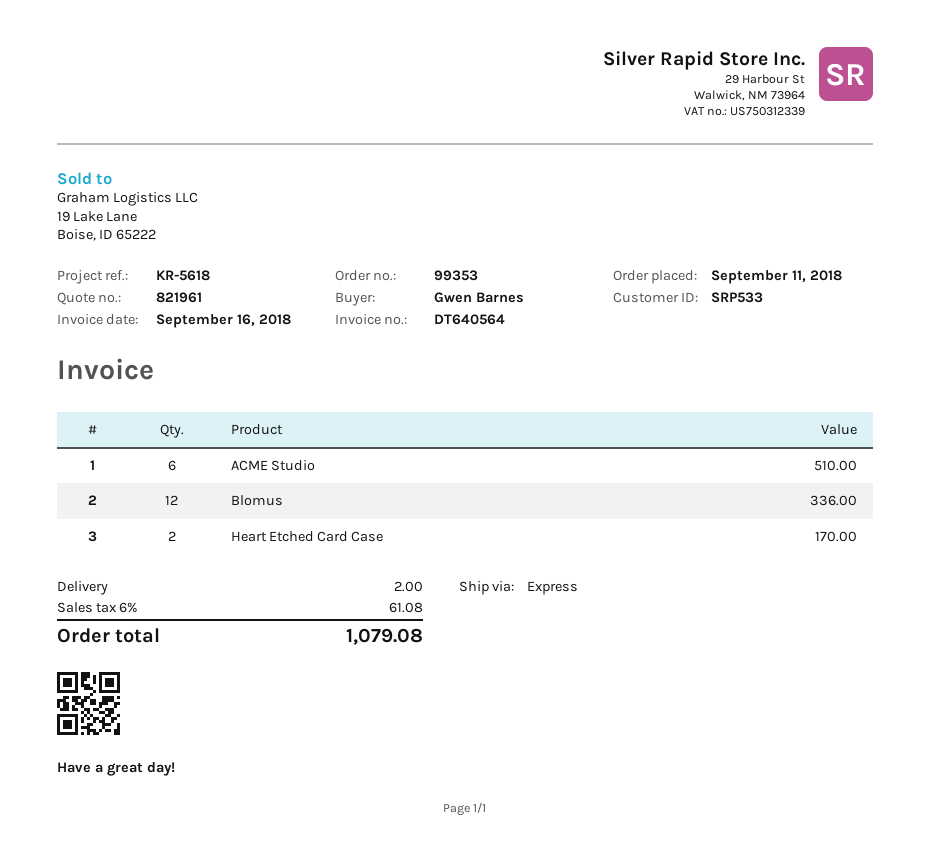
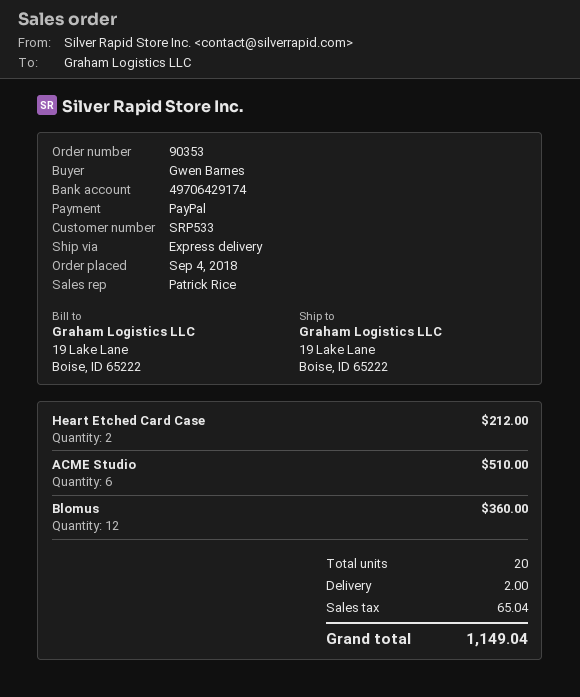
order number: 99353 -> 90353
order date: 2018-09-11 -> 2018-09-04
Blomus: 12 for 336.00 -> 12 for 360.00
Heart Etched Card Case: 2 for 170.00 -> 2 for 212.00
tax: 61.08 -> 65.04
total: 1079.08 -> 1149.04

